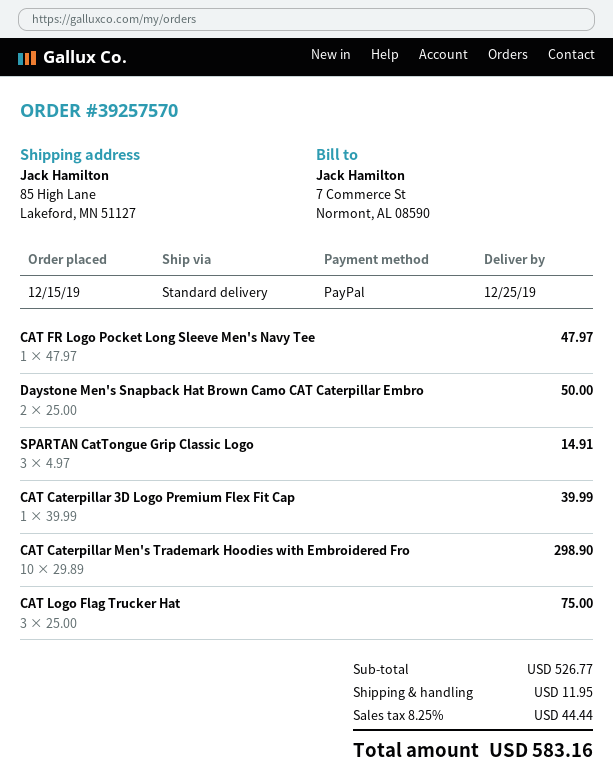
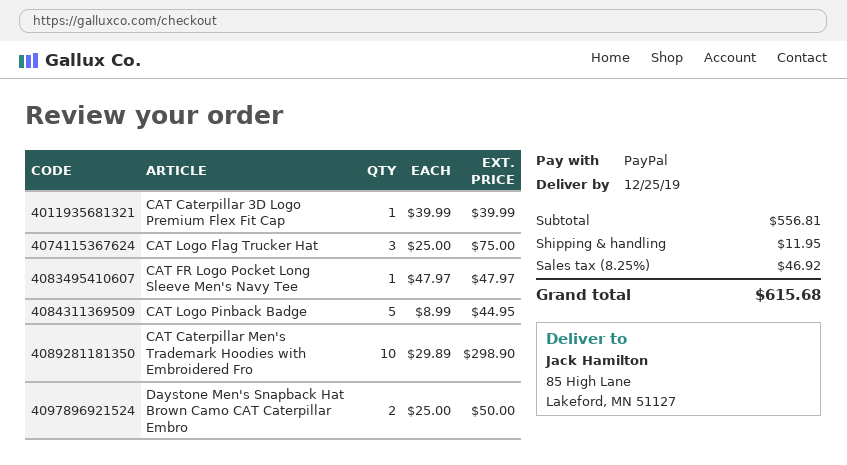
SPARTAN CatTongue Grip Classic Logo: 3 x 4.97 = 14.91 -> none
CAT Logo Pinback Badge: none -> 5 x 8.99 = 44.95
subtotal: 526.77 -> 556.81
tax: 8.25% = 44.44 -> 8.25% = 46.92
total: 583.16 -> 615.68

